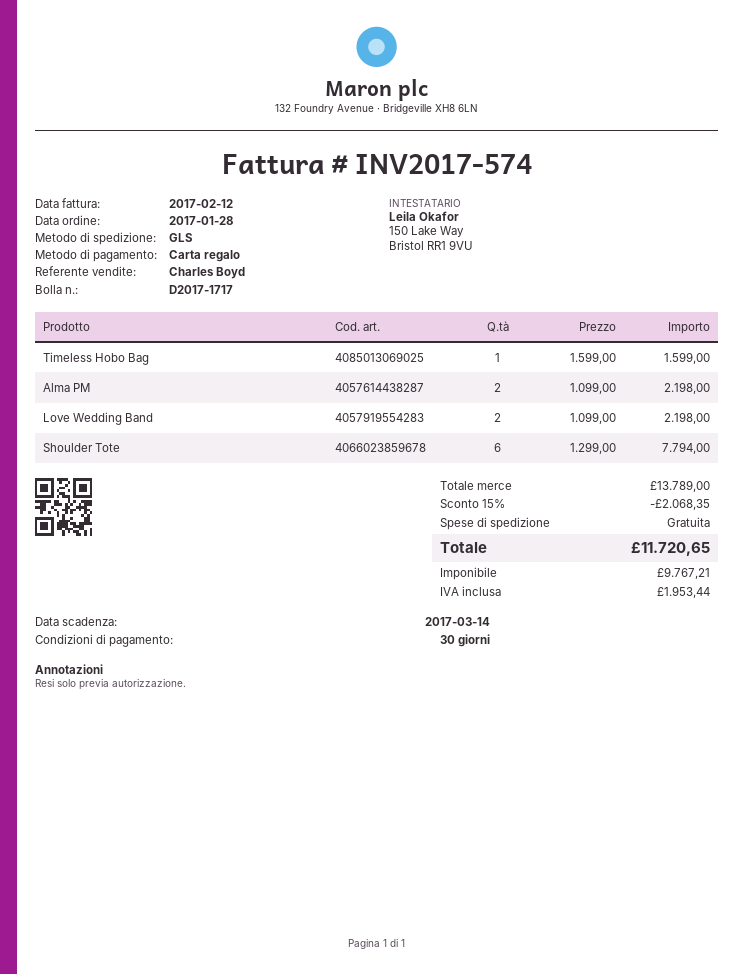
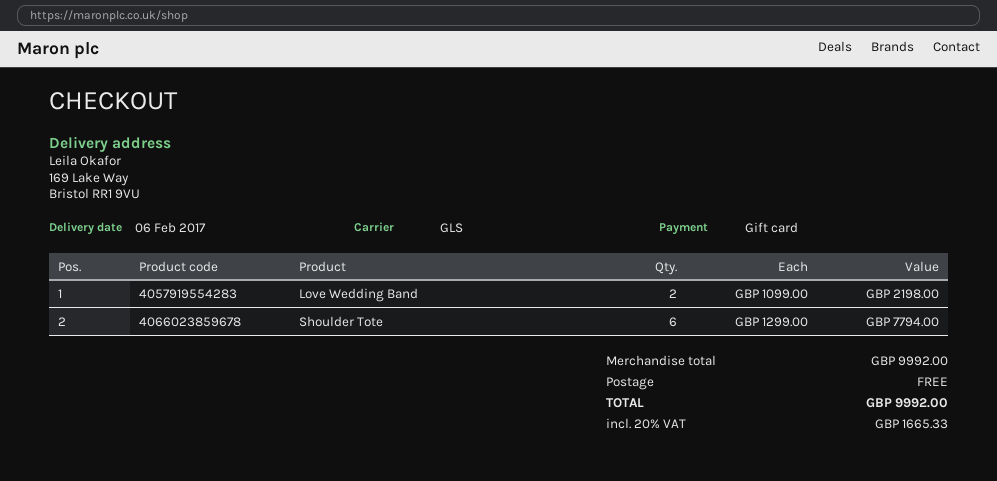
Timeless Hobo Bag: 1 x 1599.00 = 1599.00 -> none
Alma PM: 2 x 1099.00 = 2198.00 -> none
subtotal: 13789.00 -> 9992.00
discount: 15% = 2068.35 -> none
tax: 1953.44 -> 1665.33
total: 11720.65 -> 9992.00

